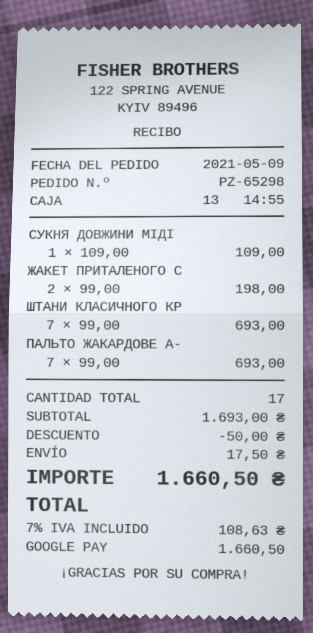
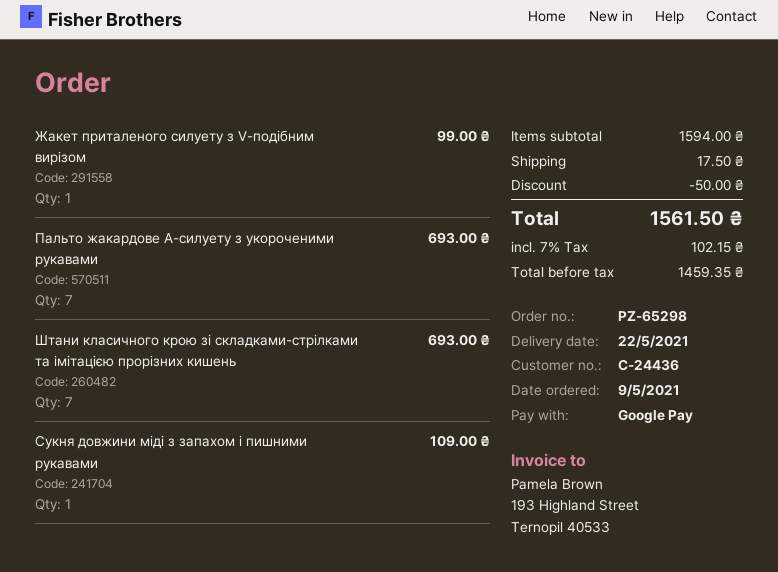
ЖАКЕТ ПРИТАЛЕНОГО С: 2 for 198.00 -> 1 for 99.00
subtotal: 1693.00 -> 1594.00
tax: 7% = 108.63 -> 7% = 102.15
total: 1660.50 -> 1561.50

